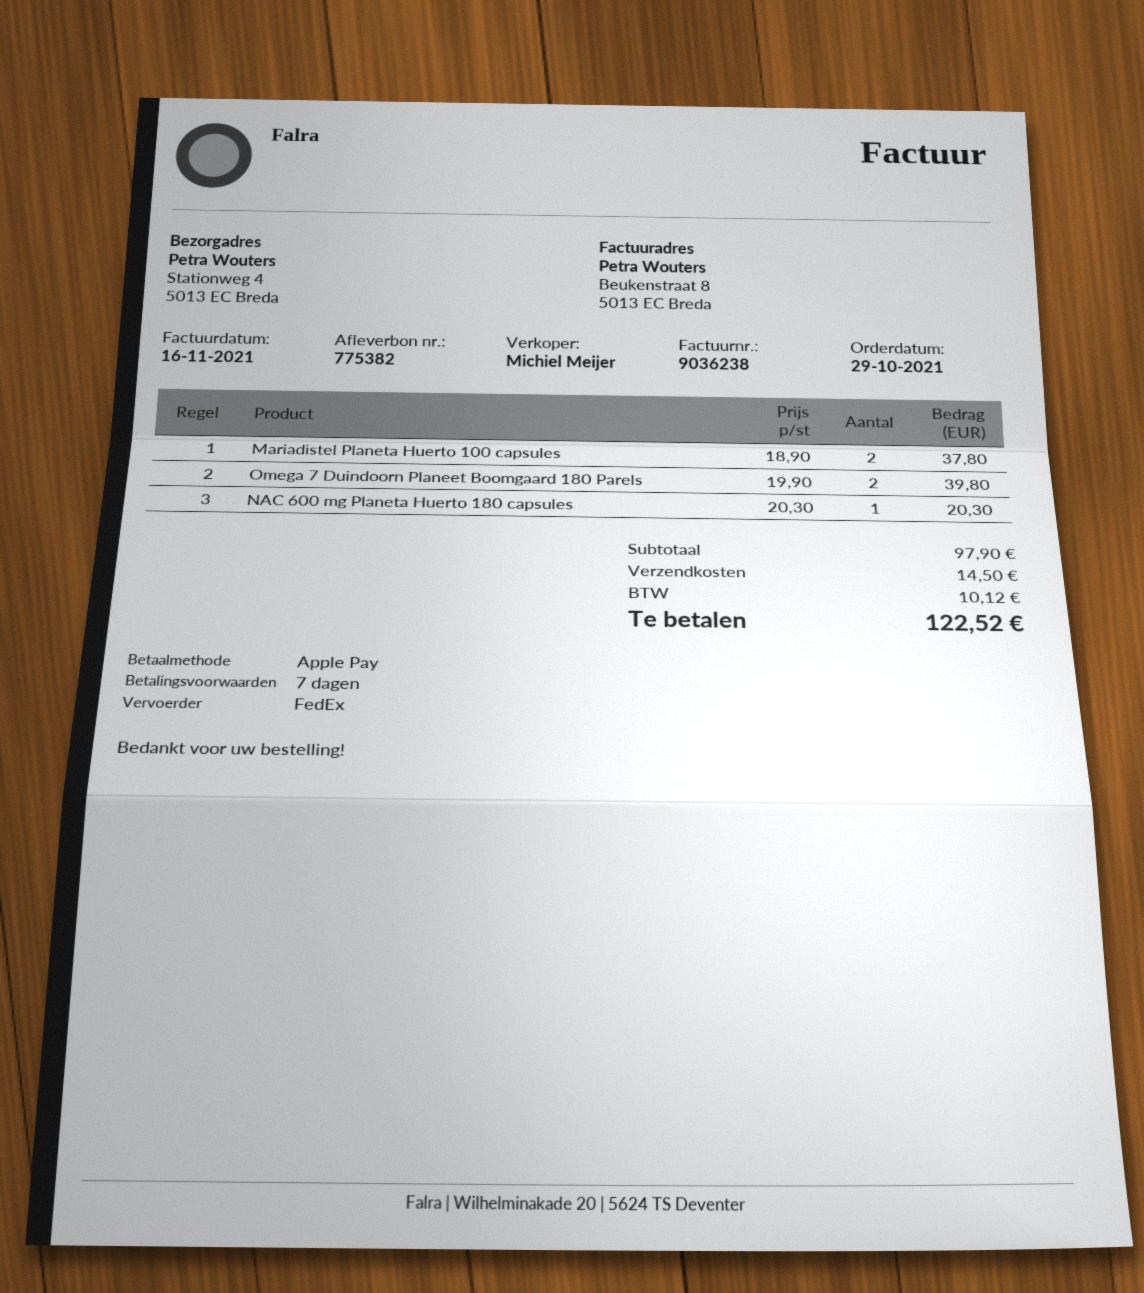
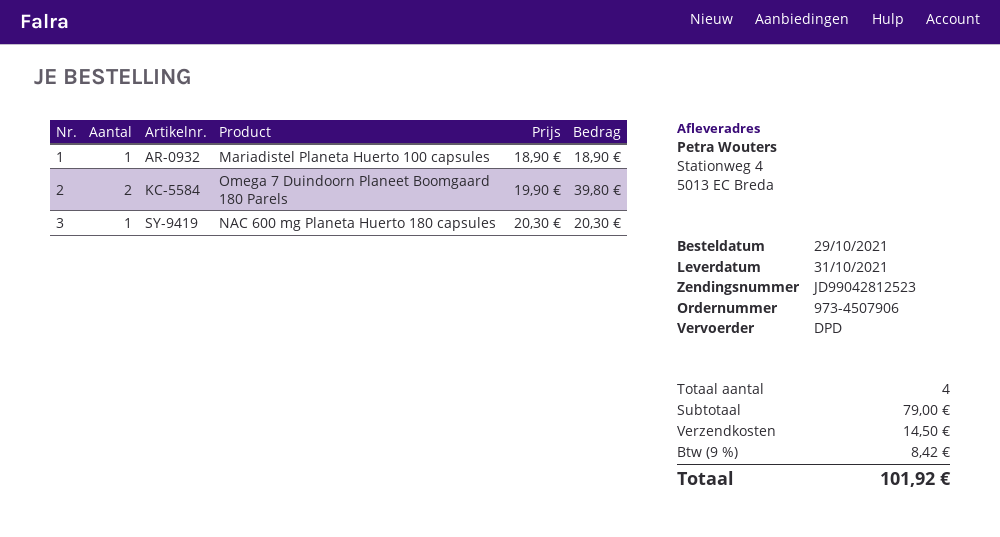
shipping method: FedEx -> DPD
Mariadistel Planeta Huerto 100 capsules: 2 x 18.90 = 37.80 -> 1 x 18.90 = 18.90
subtotal: 97.90 -> 79.00
tax: 10.12 -> 8.42
total: 122.52 -> 101.92

